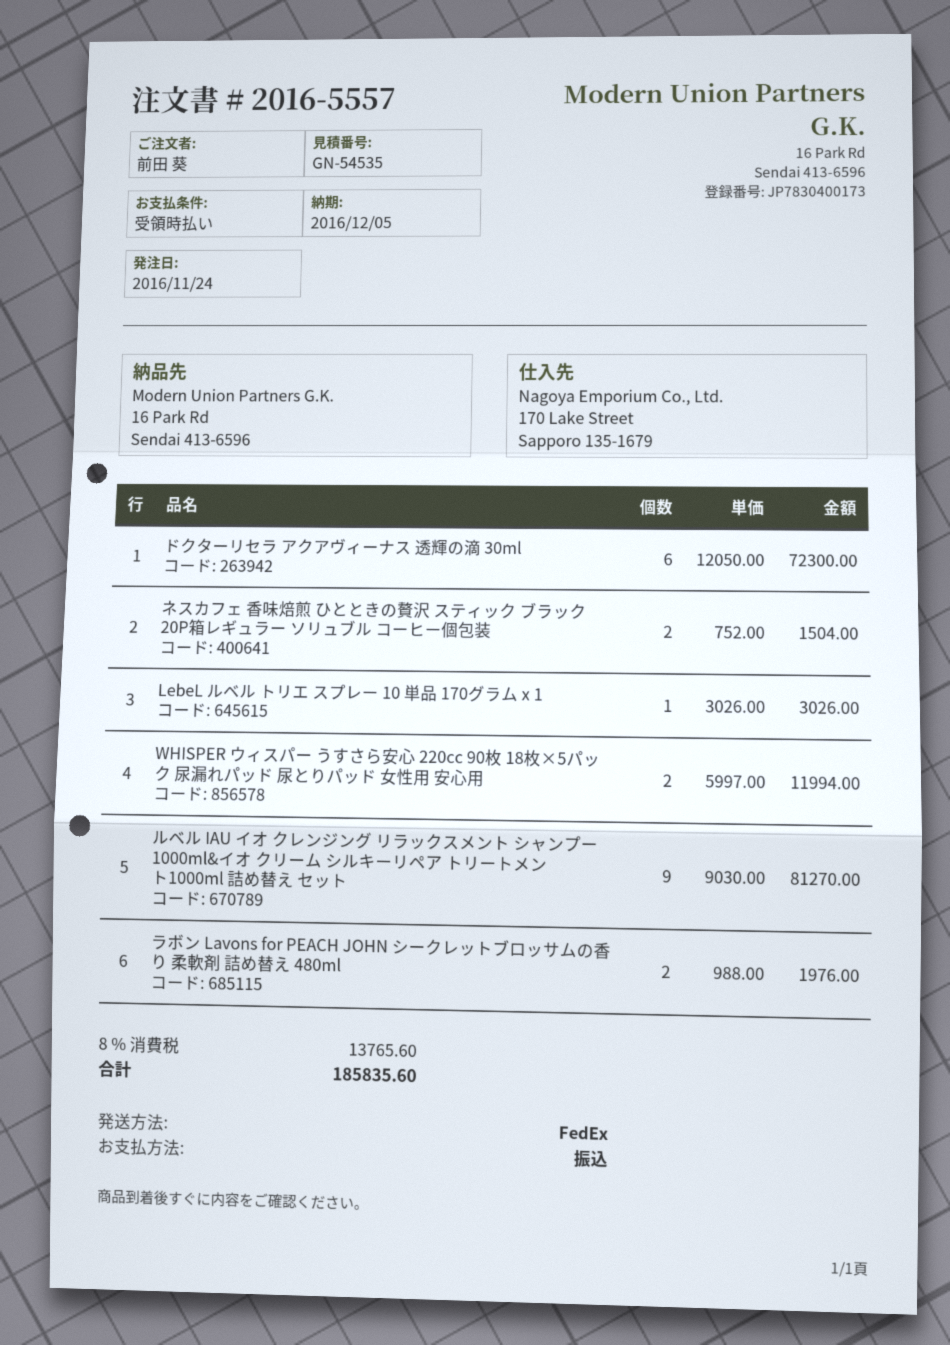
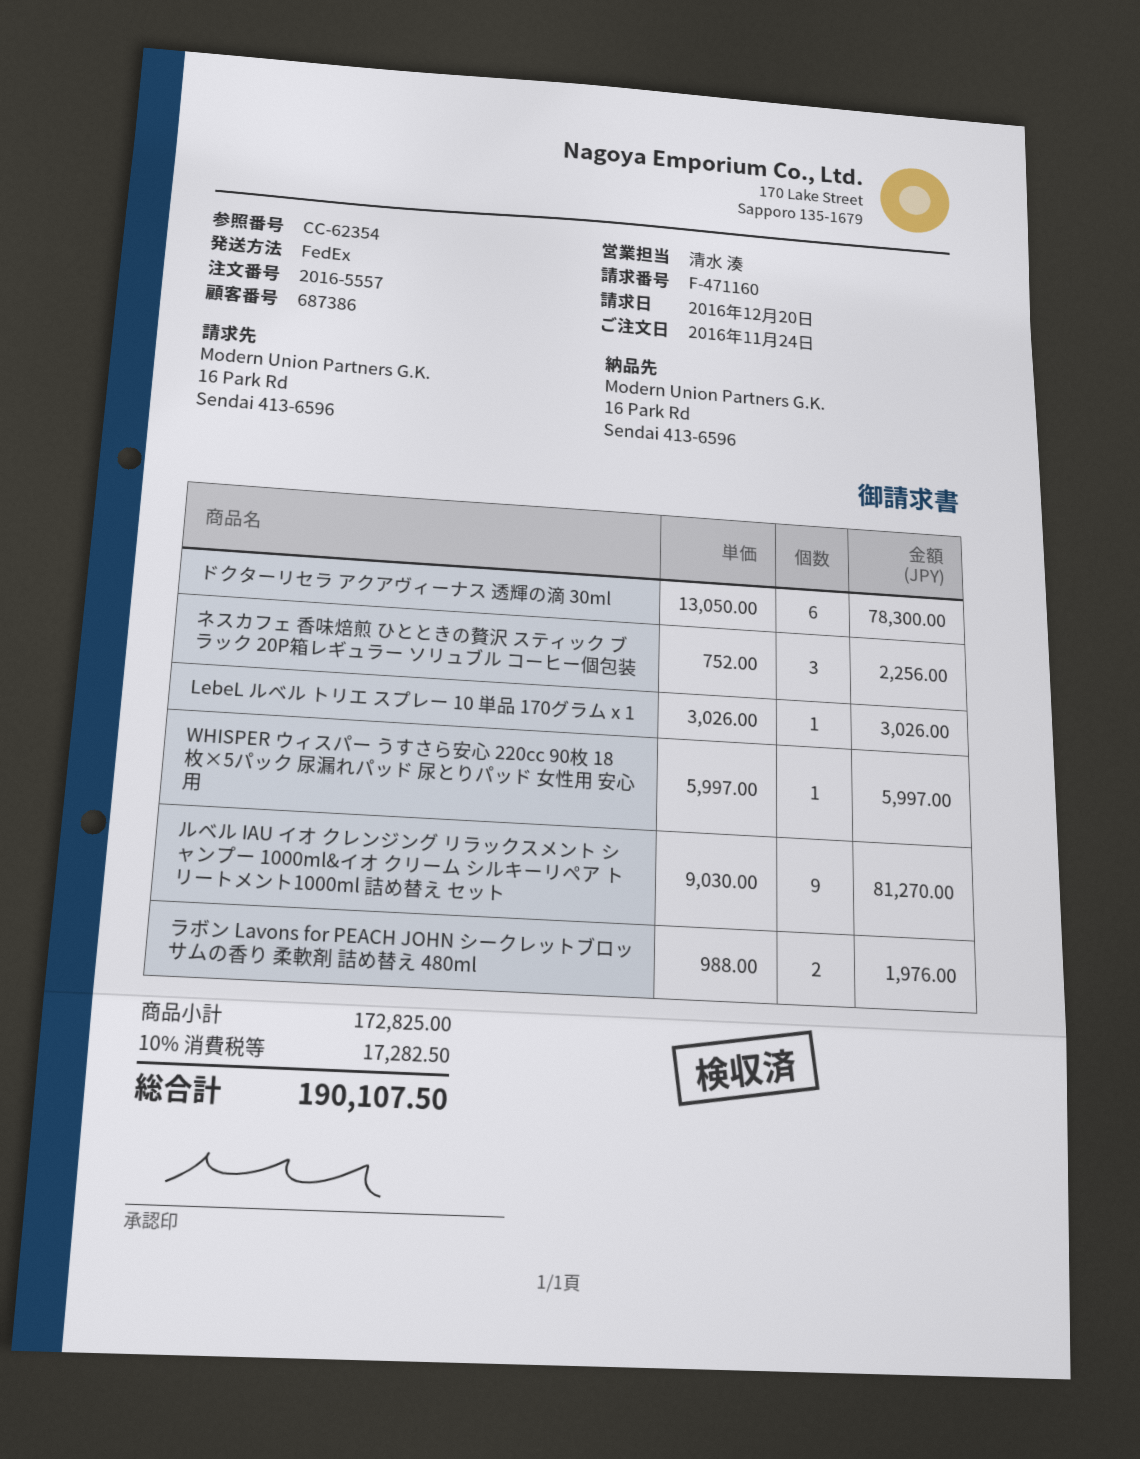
ドクターリセラ アクアヴィーナス 透輝の滴 30ml: 6 x 12050.00 = 72300.00 -> 6 x 13050.00 = 78300.00
ネスカフェ 香味焙煎 ひとときの贅沢 スティック ブラック 20P箱レギュラー ソリュブル コーヒー個包装: 2 x 752.00 = 1504.00 -> 3 x 752.00 = 2256.00
WHISPER ウィスパー うすさら安心 220cc 90枚 18枚×5パック 尿漏れパッド 尿とりパッド 女性用 安心用: 2 x 5997.00 = 11994.00 -> 1 x 5997.00 = 5997.00
tax: 8% = 13765.60 -> 10% = 17282.50
total: 185835.60 -> 190107.50

